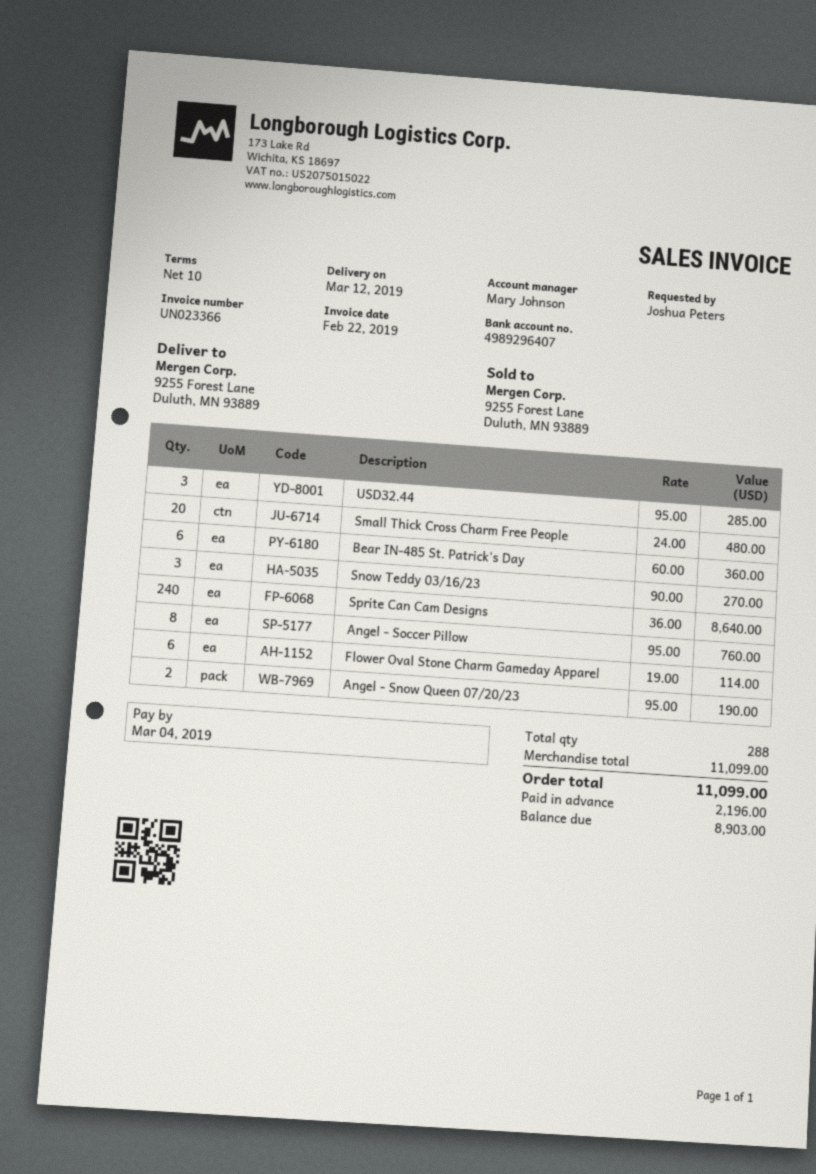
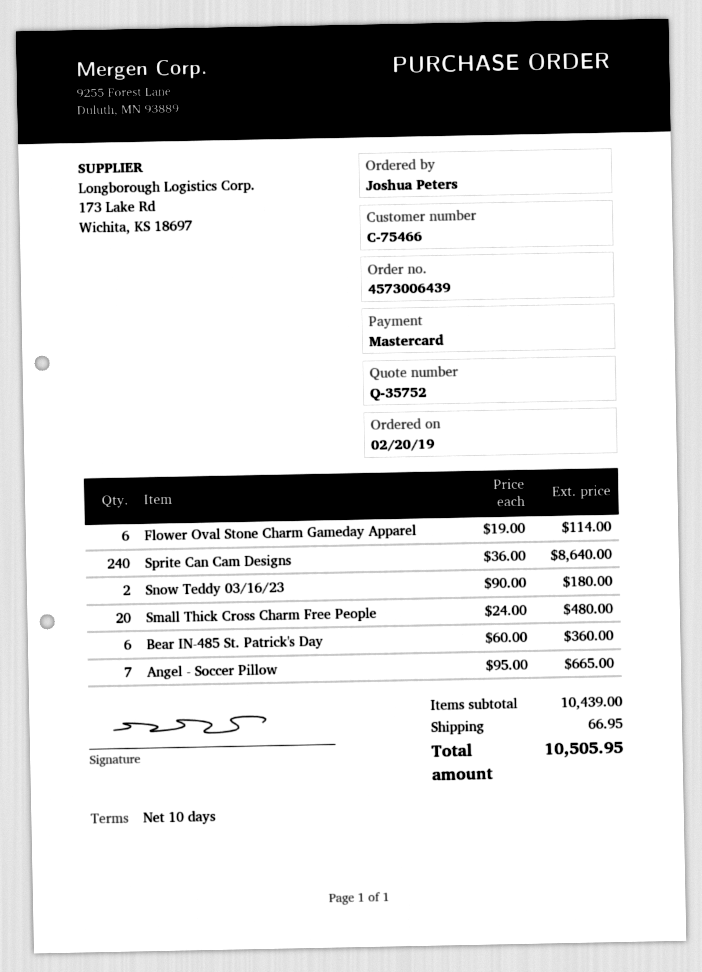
USD32.44: 3 x 95.00 = 285.00 -> none
Snow Teddy 03/16/23: 3 x 90.00 = 270.00 -> 2 x 90.00 = 180.00
Angel - Soccer Pillow: 8 x 95.00 = 760.00 -> 7 x 95.00 = 665.00
Angel - Snow Queen 07/20/23: 2 x 95.00 = 190.00 -> none
subtotal: 11099.00 -> 10439.00
shipping: none -> 66.95
total: 11099.00 -> 10505.95

